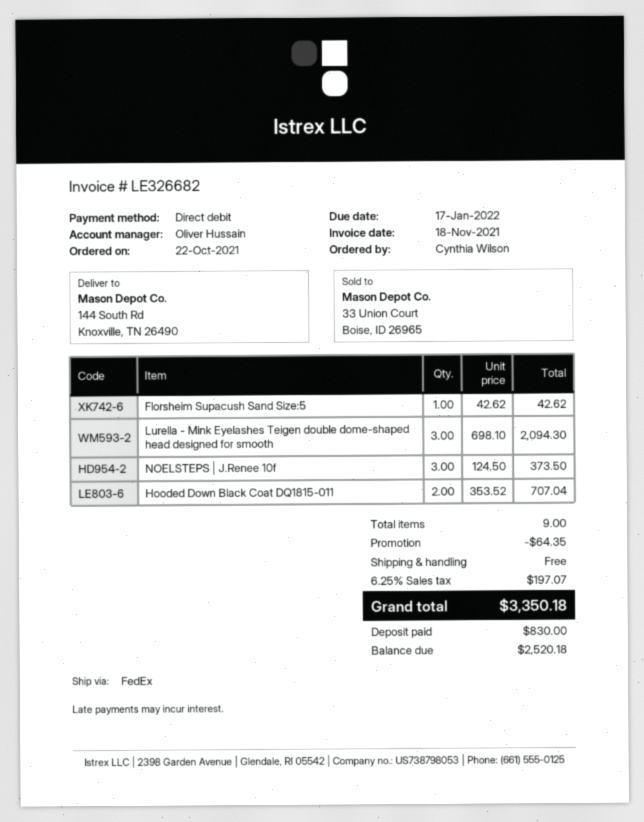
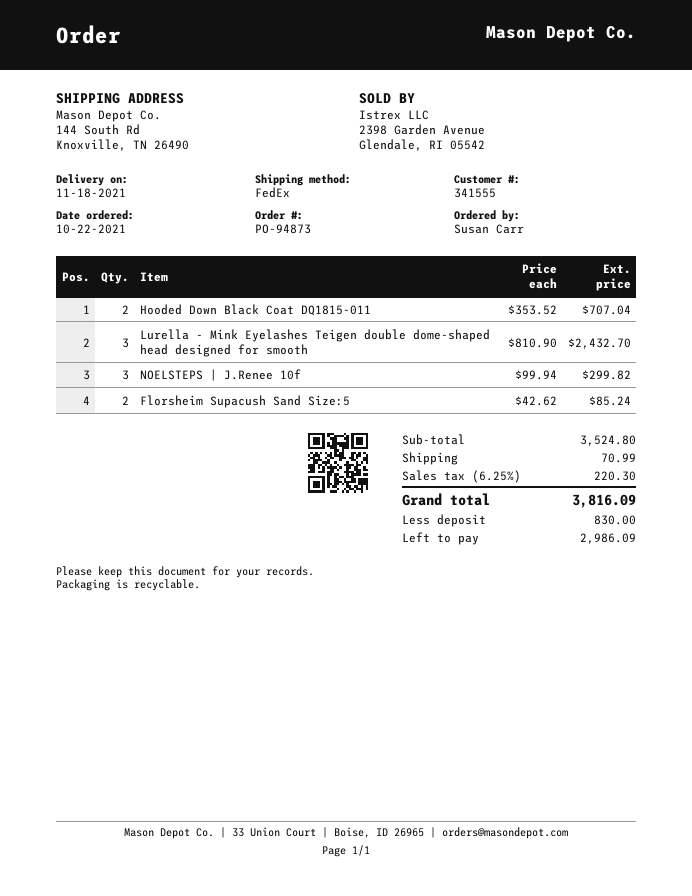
ordered by: Cynthia Wilson -> Susan Carr
Florsheim Supacush Sand Size:5: 1 x 42.62 = 42.62 -> 2 x 42.62 = 85.24
Lurella - Mink Eyelashes Teigen double dome-shaped head designed for smooth: 3 x 698.10 = 2094.30 -> 3 x 810.90 = 2432.70
NOELSTEPS | J.Renee 10f: 3 x 124.50 = 373.50 -> 3 x 99.94 = 299.82
discount: 64.35 -> none
shipping: 0.00 -> 70.99
tax: 6.25% = 197.07 -> 6.25% = 220.30
total: 3350.18 -> 3816.09
balance: 2520.18 -> 2986.09

